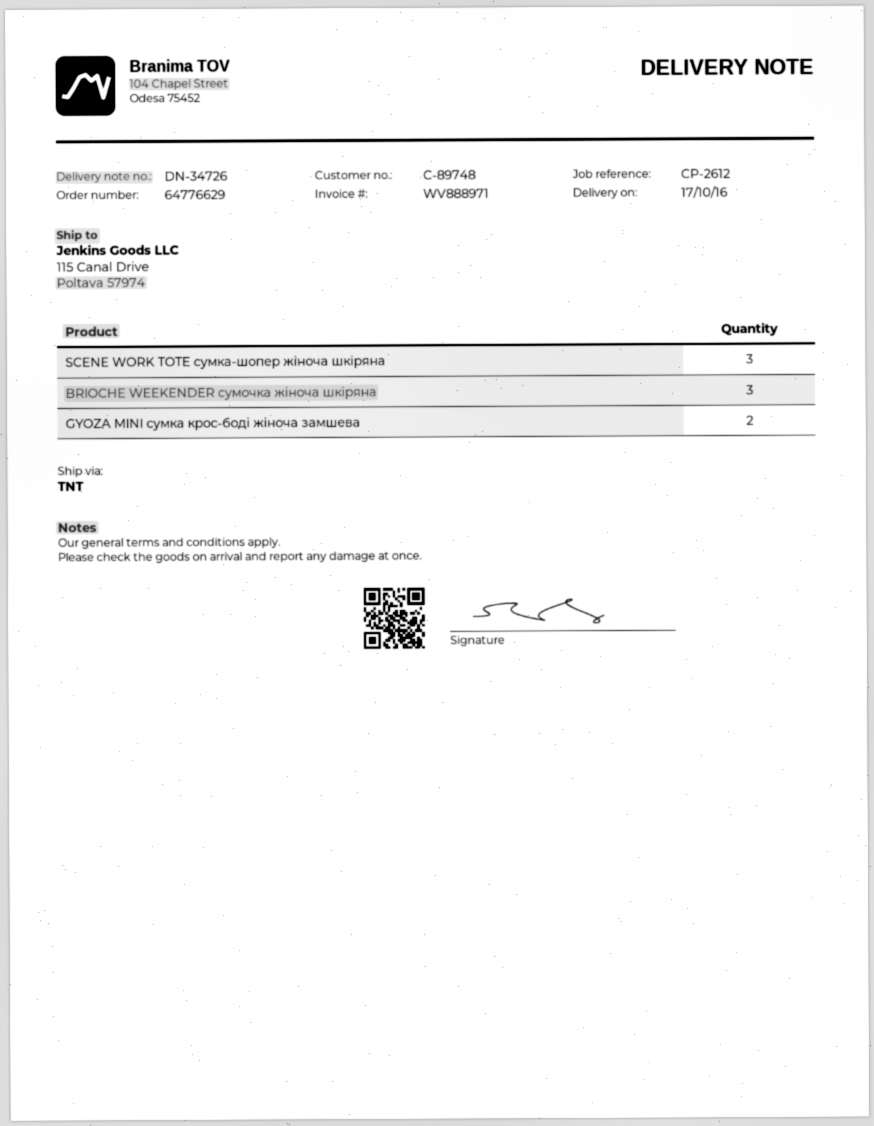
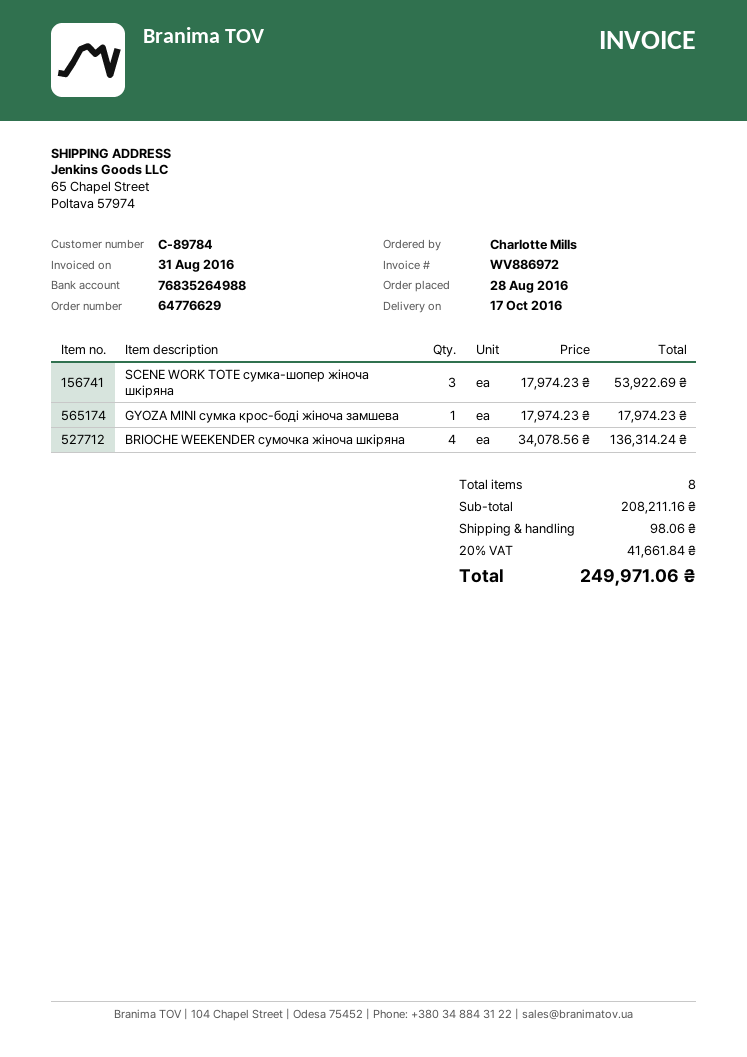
invoice number: WV888971 -> WV886972
customer number: C-89748 -> C-89784
ship to: 115 Canal Drive, Poltava 57974 -> 65 Chapel Street, Poltava 57974
BRIOCHE WEEKENDER сумочка жіноча шкіряна: 3 -> 4
GYOZA MINI сумка крос-боді жіноча замшева: 2 -> 1

